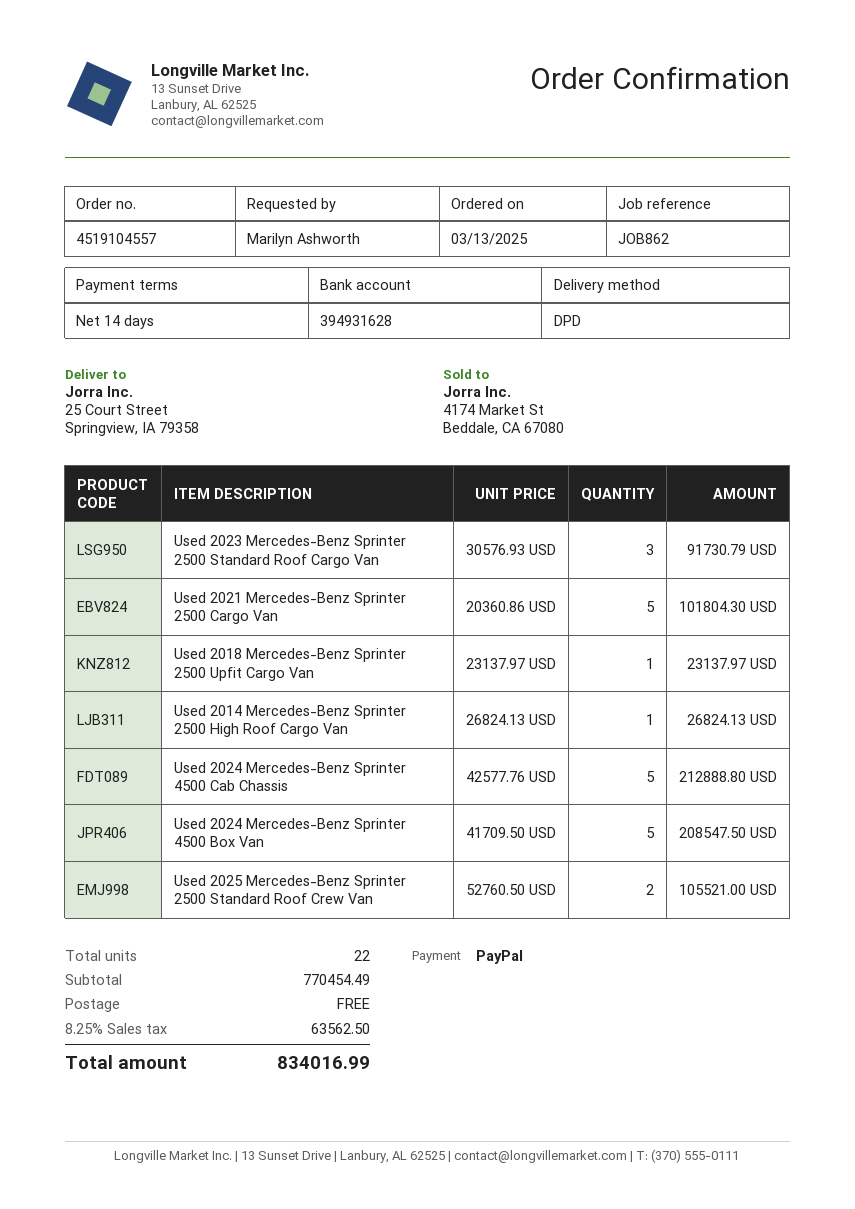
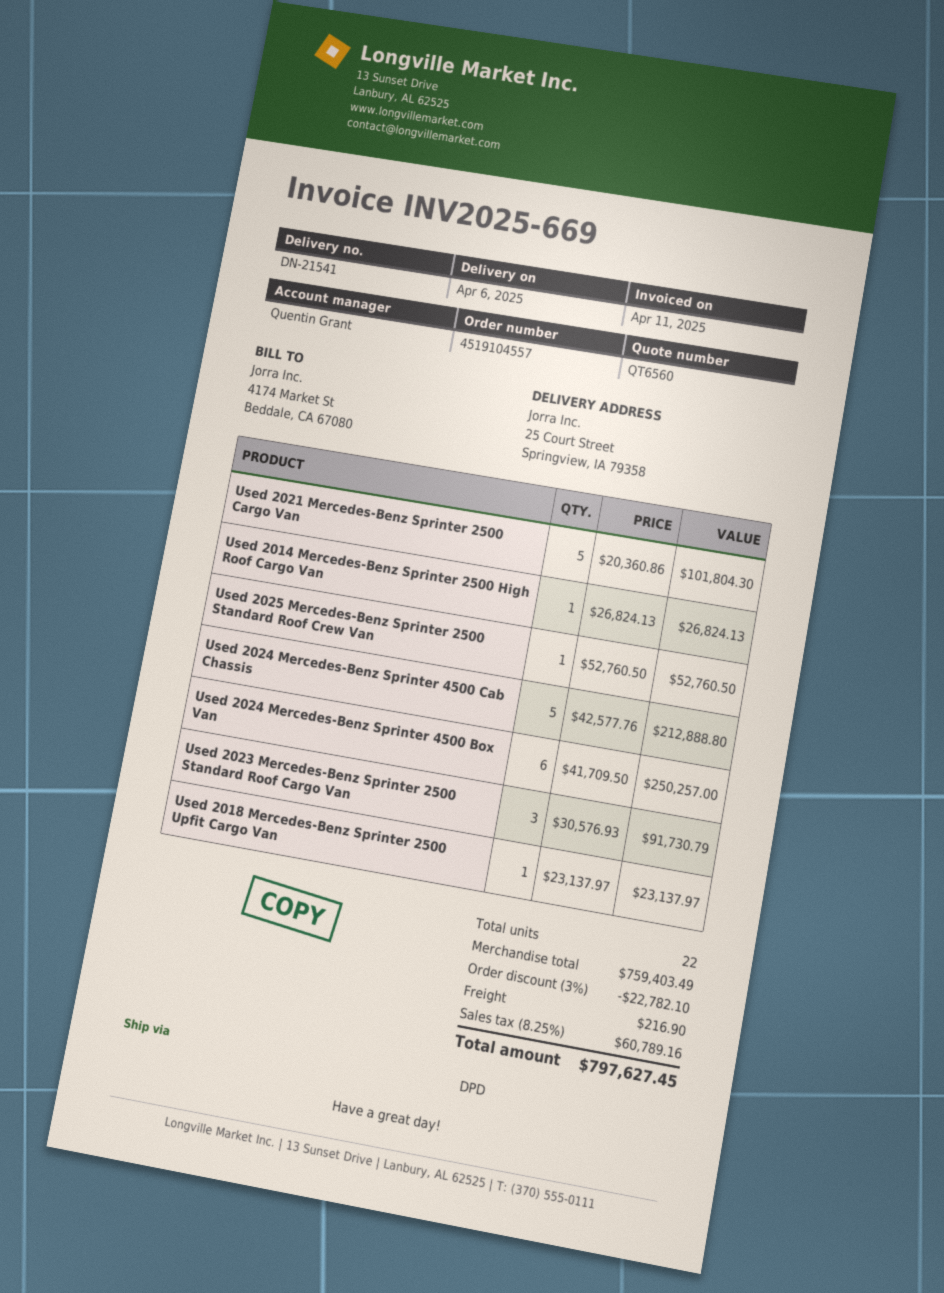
Used 2024 Mercedes-Benz Sprinter 4500 Box Van: 5 x 41709.50 = 208547.50 -> 6 x 41709.50 = 250257.00
Used 2025 Mercedes-Benz Sprinter 2500 Standard Roof Crew Van: 2 x 52760.50 = 105521.00 -> 1 x 52760.50 = 52760.50
subtotal: 770454.49 -> 759403.49
discount: none -> 3% = 22782.10
shipping: 0.00 -> 216.90
tax: 8.25% = 63562.50 -> 8.25% = 60789.16
total: 834016.99 -> 797627.45

